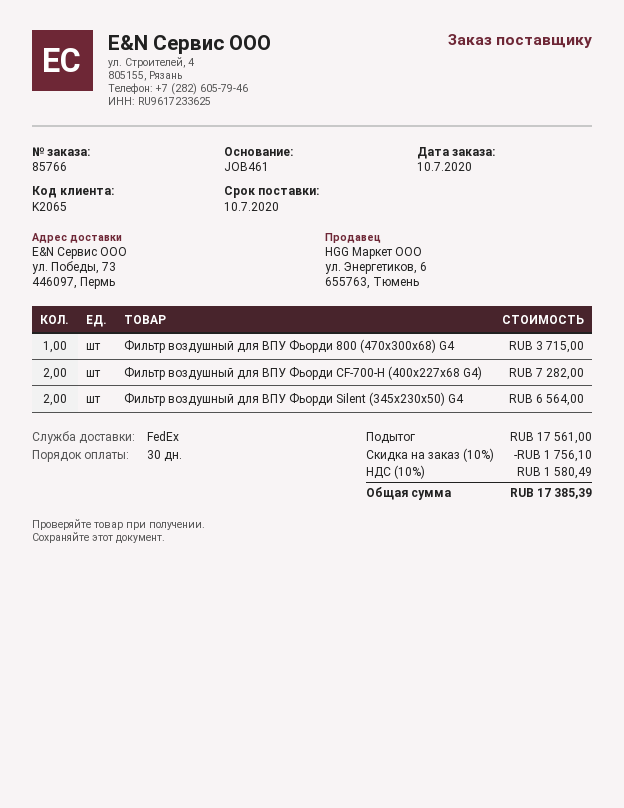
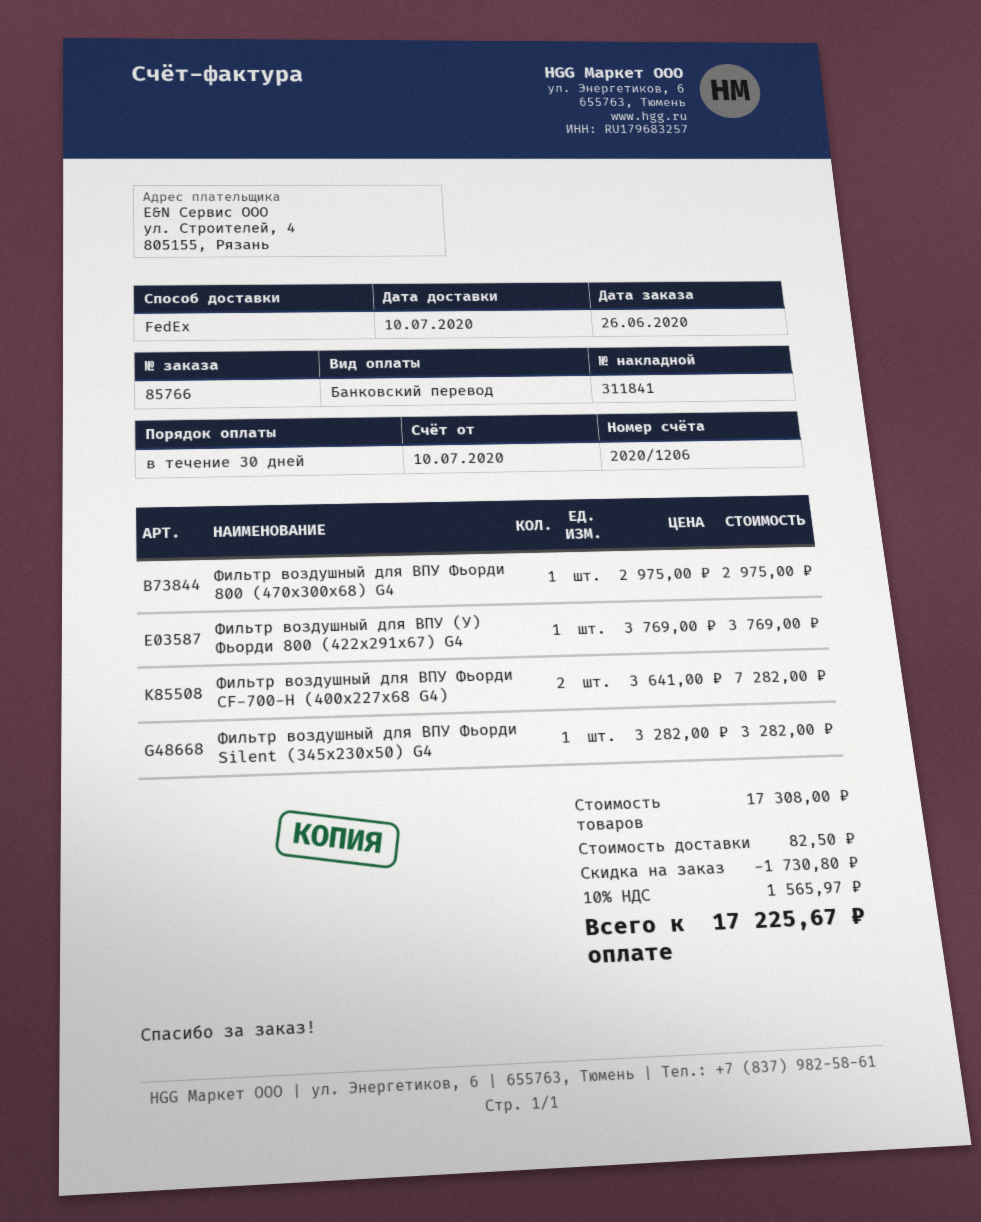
order date: 2020-07-10 -> 2020-06-26
Фильтр воздушный для ВПУ Фьорди 800 (470x300x68) G4: 1 for 3715.00 -> 1 for 2975.00
Фильтр воздушный для ВПУ Фьорди Silent (345x230x50) G4: 2 for 6564.00 -> 1 for 3282.00
Фильтр воздушный для ВПУ (У) Фьорди 800 (422х291х67) G4: none -> 1 for 3769.00
subtotal: 17561.00 -> 17308.00
discount: 1756.10 -> 1730.80
shipping: none -> 82.50
tax: 10% = 1580.49 -> 10% = 1565.97
total: 17385.39 -> 17225.67

